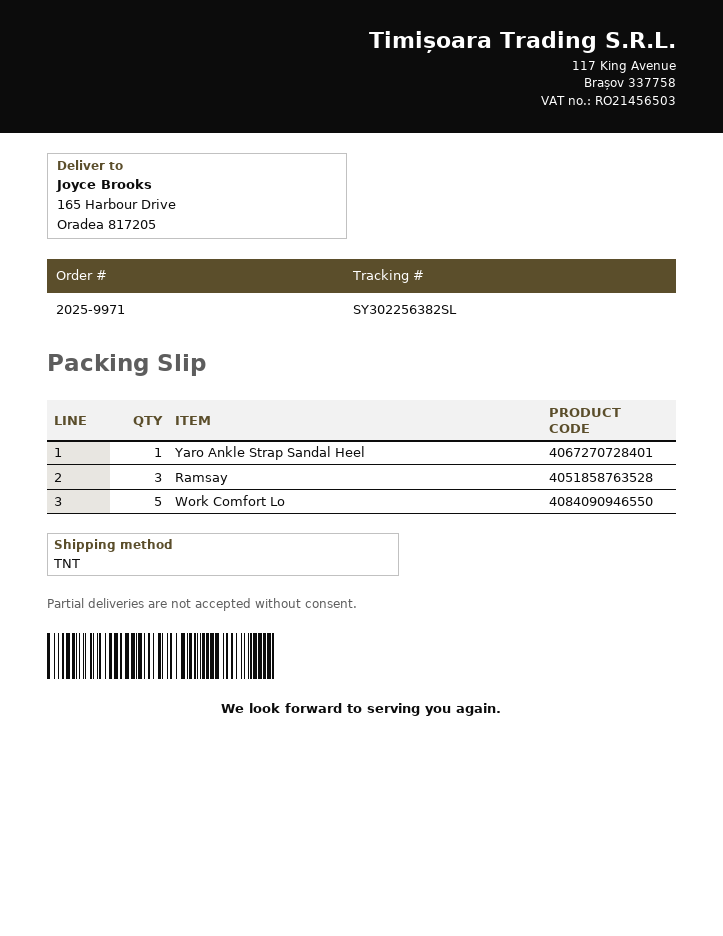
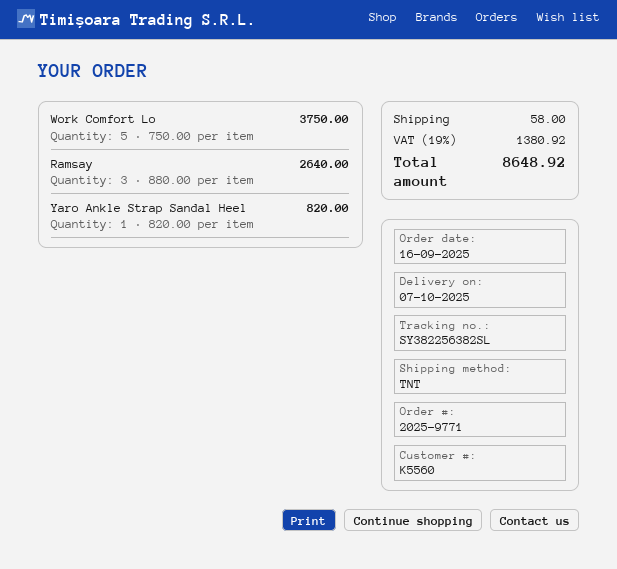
order number: 2025-9971 -> 2025-9771
tracking number: SY302256382SL -> SY382256382SL

